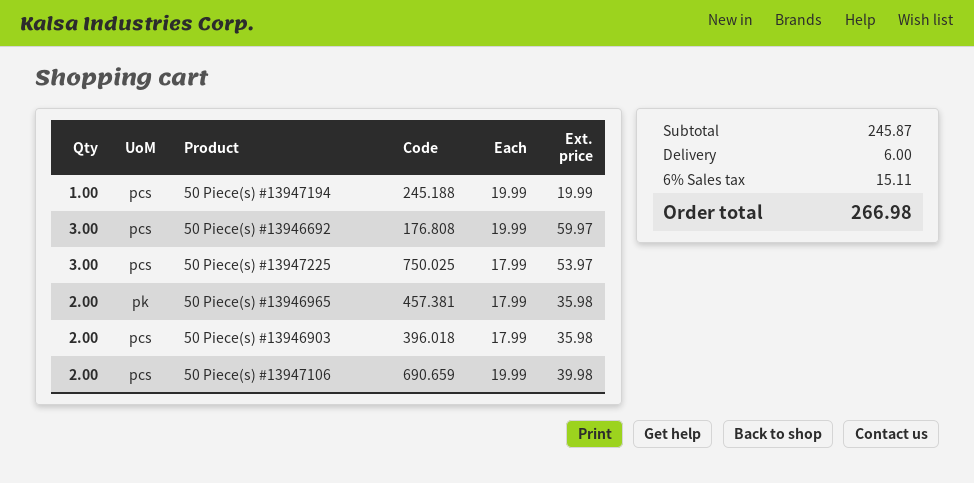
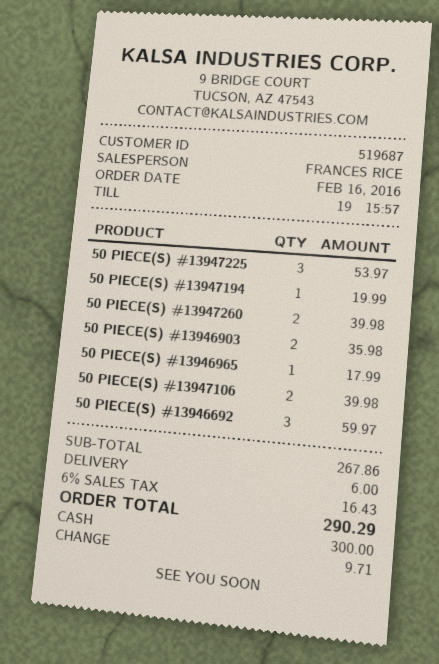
50 Piece(s) #13946965: 2 for 35.98 -> 1 for 17.99
50 PIECE(S) #13947260: none -> 2 for 39.98
subtotal: 245.87 -> 267.86
tax: 6% = 15.11 -> 6% = 16.43
total: 266.98 -> 290.29

